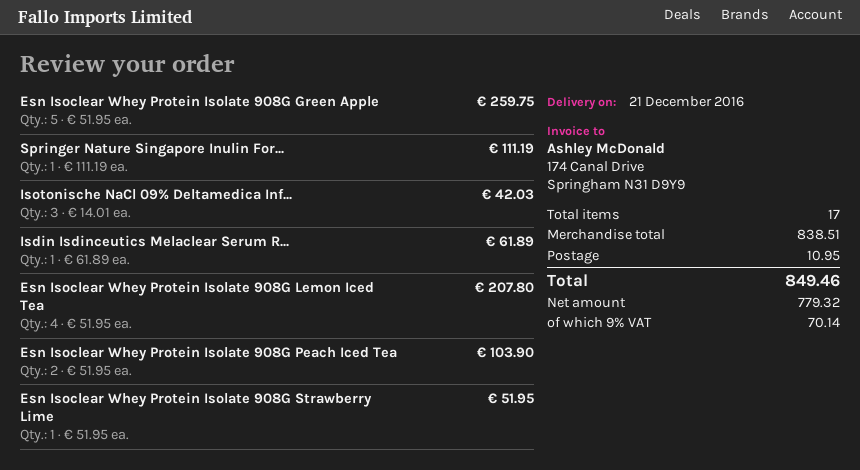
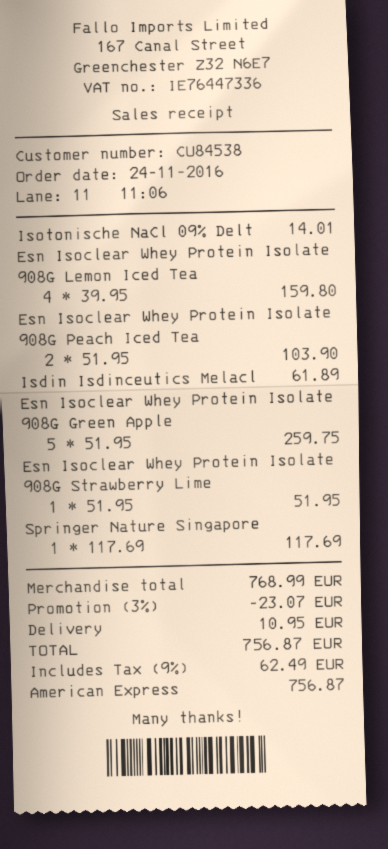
Springer Nature Singapore Inulin For...: 1 x 111.19 = 111.19 -> 1 x 117.69 = 117.69
Isotonische NaCl 09% Deltamedica Inf...: 3 x 14.01 = 42.03 -> 1 x 14.01 = 14.01
Esn Isoclear Whey Protein Isolate 908G Lemon Iced Tea: 4 x 51.95 = 207.80 -> 4 x 39.95 = 159.80
subtotal: 838.51 -> 768.99
discount: none -> 3% = 23.07
tax: 9% = 70.14 -> 9% = 62.49
total: 849.46 -> 756.87

